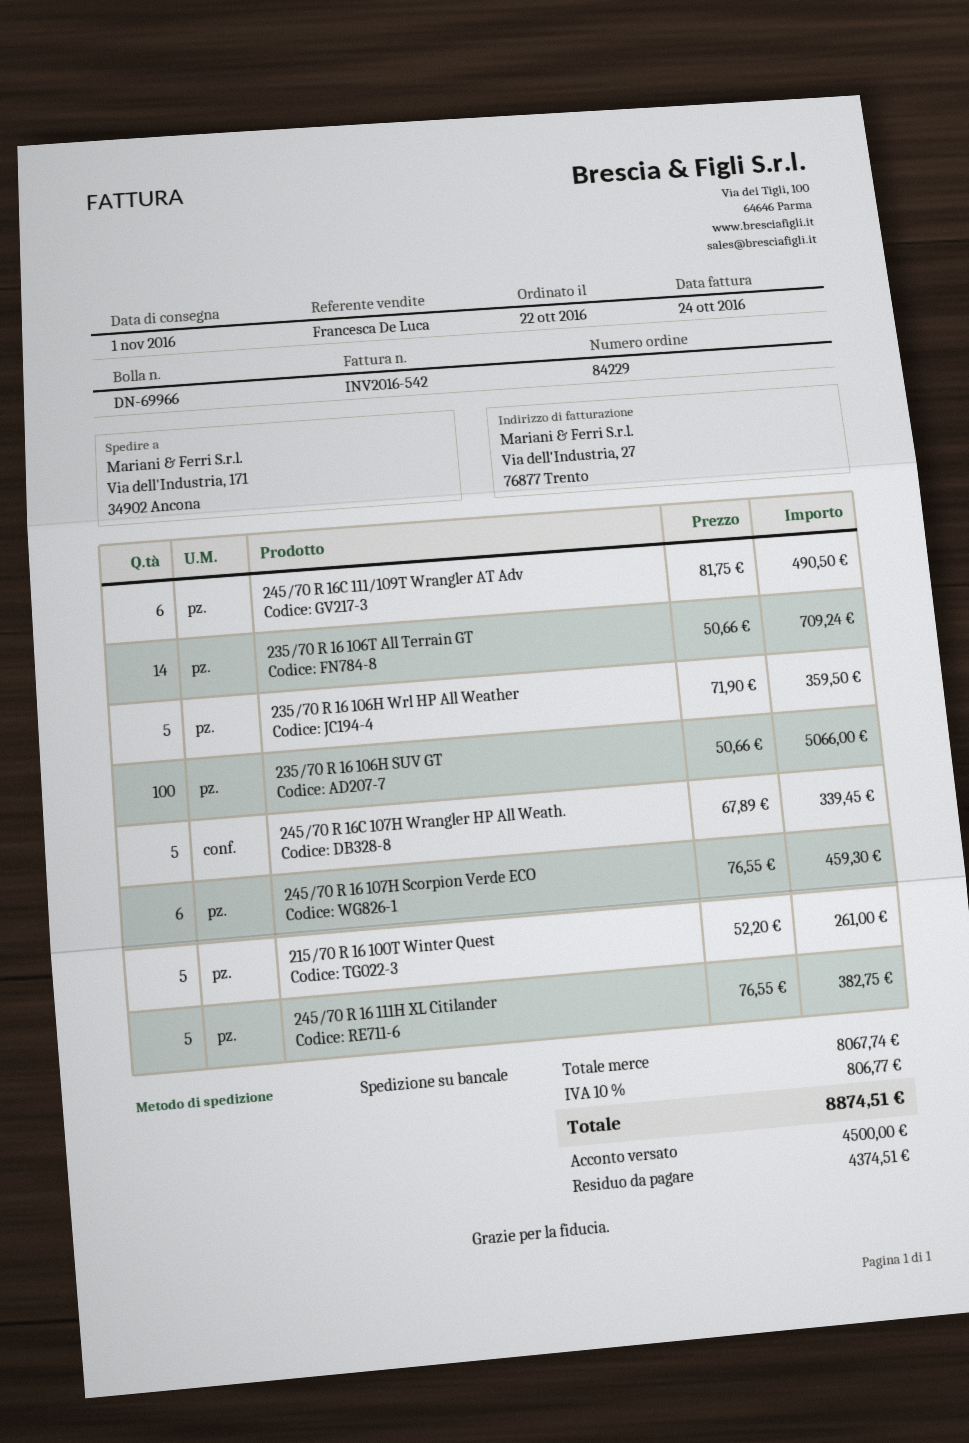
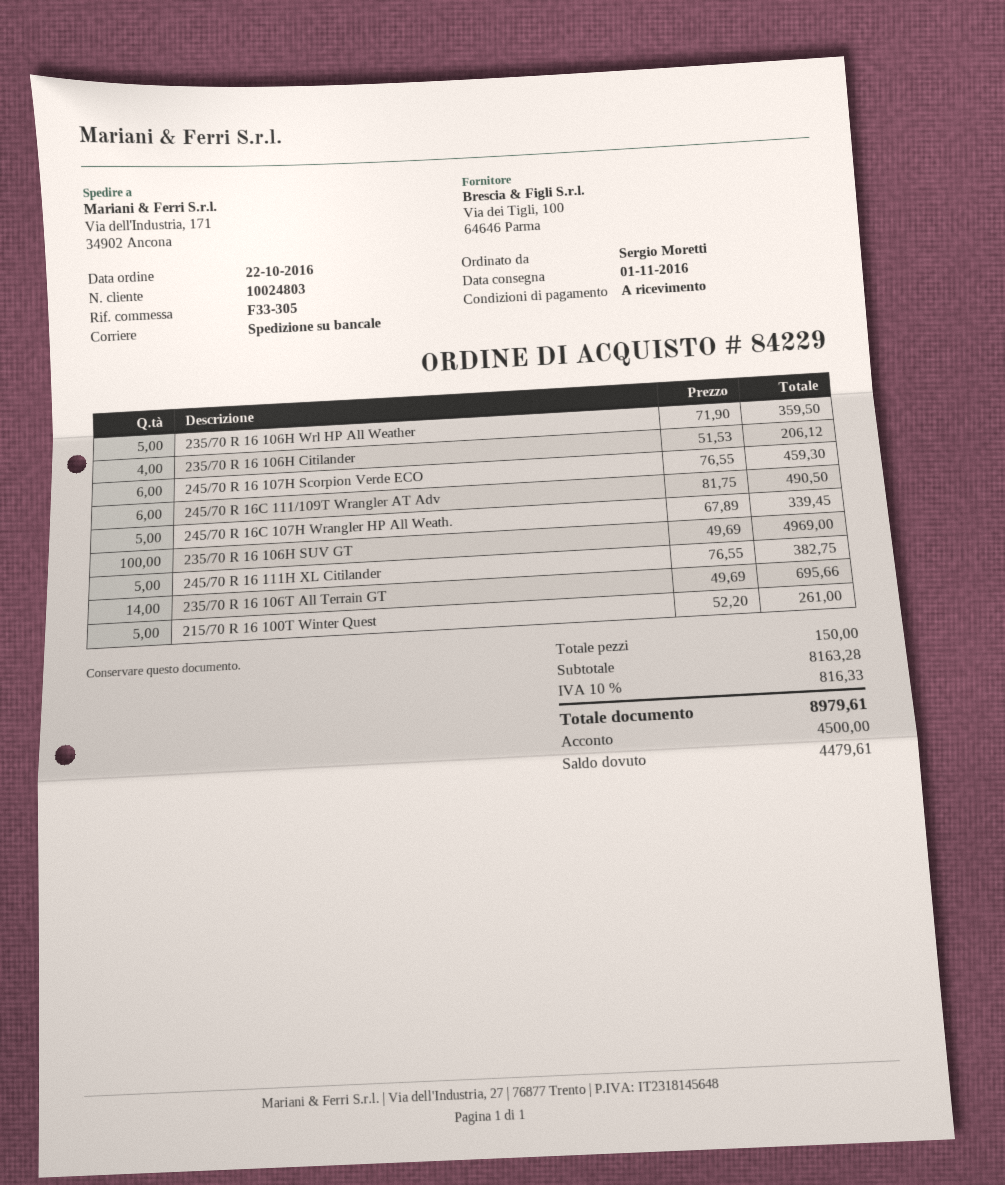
235/70 R 16 106T All Terrain GT: 14 x 50.66 = 709.24 -> 14 x 49.69 = 695.66
235/70 R 16 106H SUV GT: 100 x 50.66 = 5066.00 -> 100 x 49.69 = 4969.00
235/70 R 16 106H Citilander: none -> 4 x 51.53 = 206.12
subtotal: 8067.74 -> 8163.28
tax: 10% = 806.77 -> 10% = 816.33
total: 8874.51 -> 8979.61
balance: 4374.51 -> 4479.61

